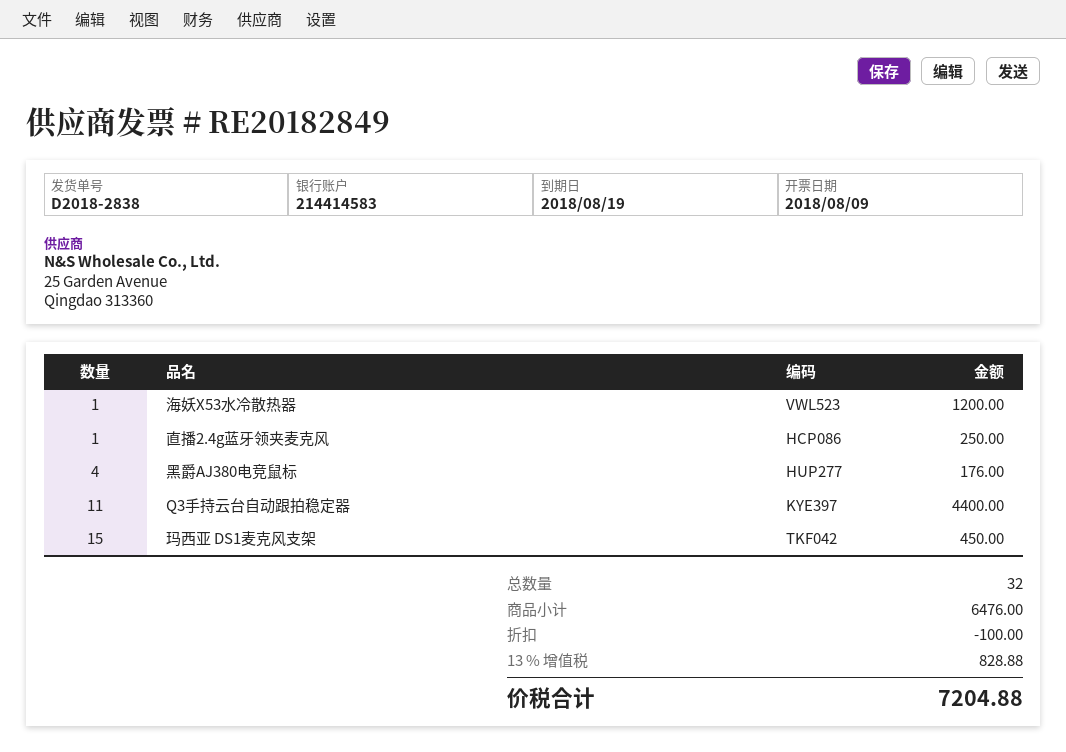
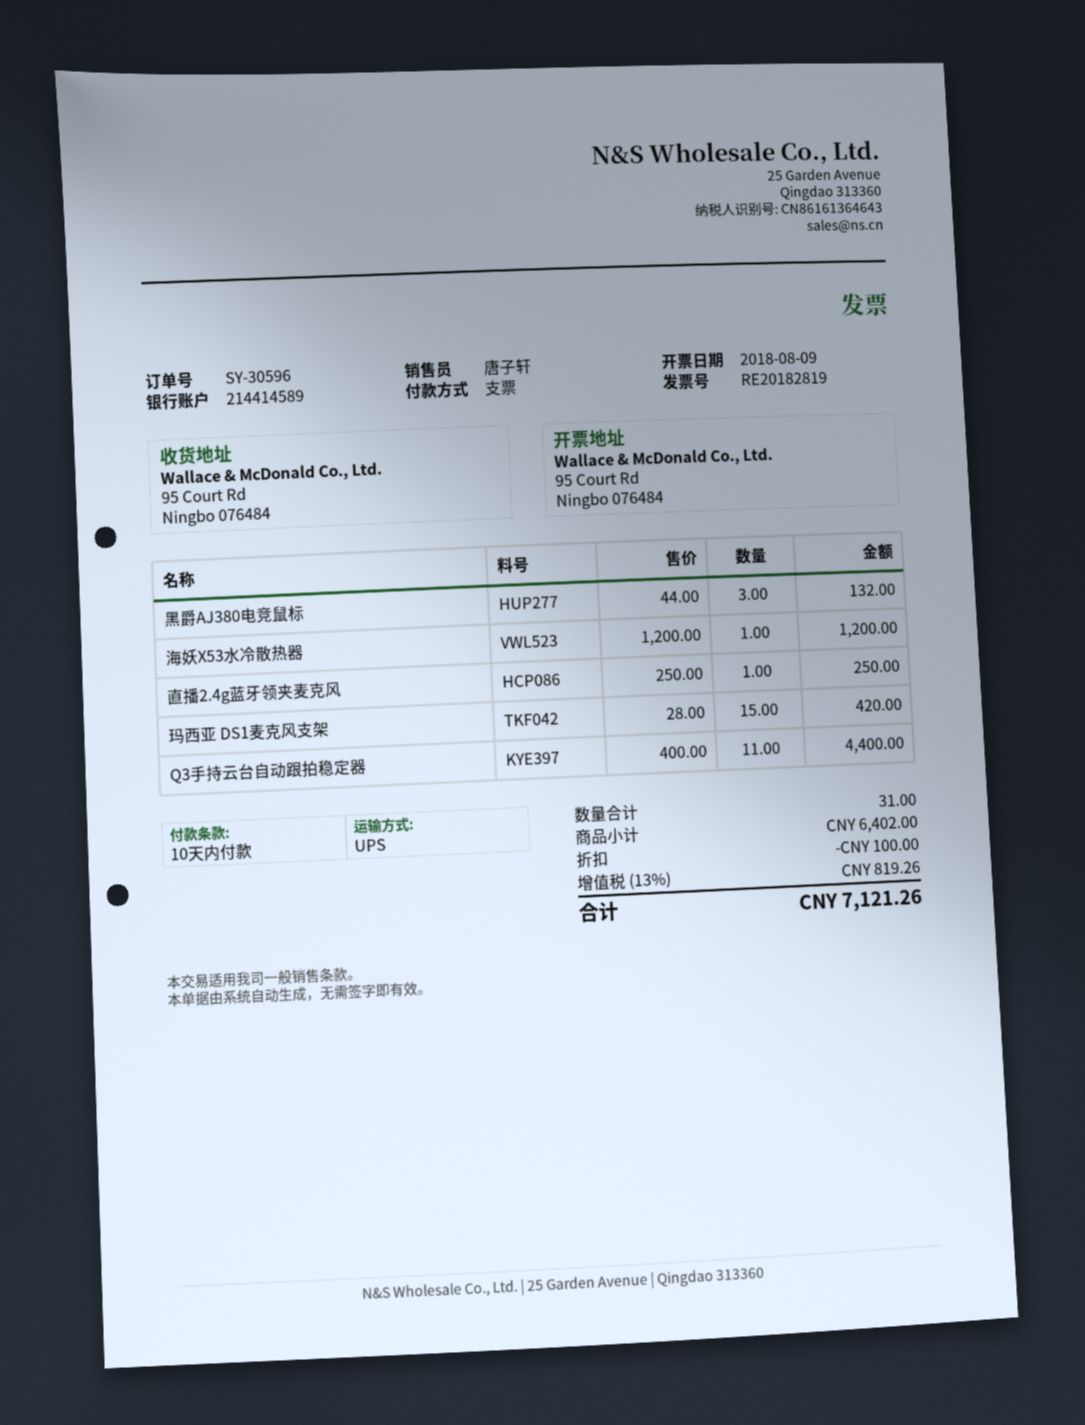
invoice number: RE20182849 -> RE20182819
bank account: 214414583 -> 214414589
黑爵AJ380电竞鼠标: 4 for 176.00 -> 3 for 132.00
玛西亚 DS1麦克风支架: 15 for 450.00 -> 15 for 420.00
total quantity: 32 -> 31
subtotal: 6476.00 -> 6402.00
tax: 13% = 828.88 -> 13% = 819.26
total: 7204.88 -> 7121.26

